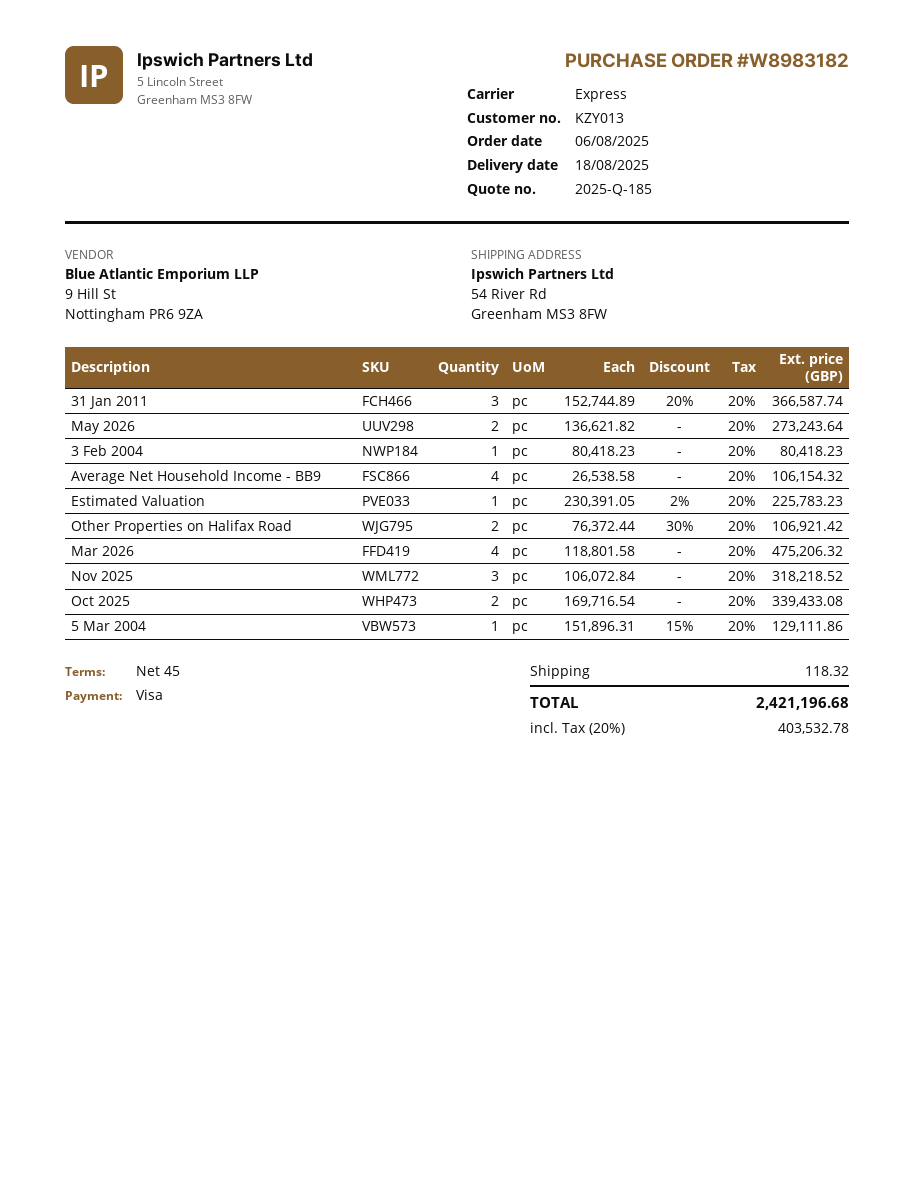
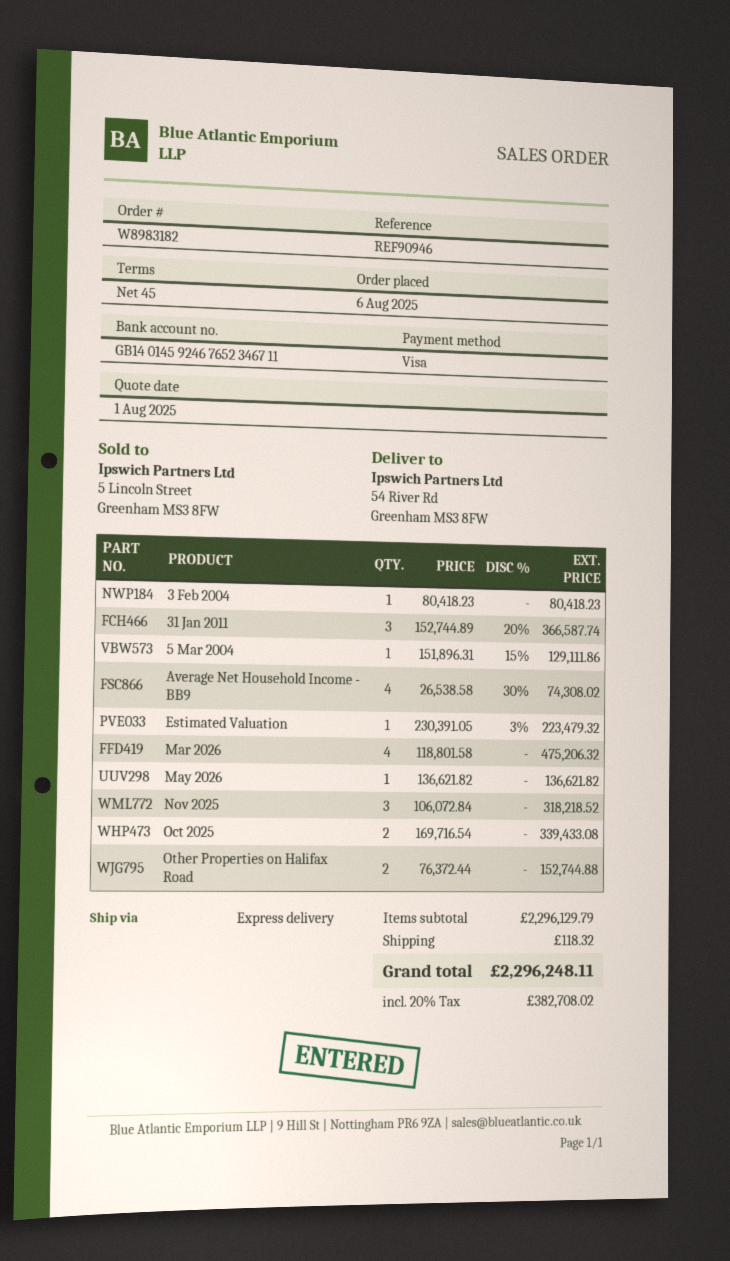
May 2026: 2 x 136621.82 = 273243.64 -> 1 x 136621.82 = 136621.82
Average Net Household Income - BB9: 4 x 26538.58 = 106154.32 -> 4 x 26538.58 - 30% = 74308.02
Estimated Valuation: 1 x 230391.05 - 2% = 225783.23 -> 1 x 230391.05 - 3% = 223479.32
Other Properties on Halifax Road: 2 x 76372.44 - 30% = 106921.42 -> 2 x 76372.44 = 152744.88
tax: 20% = 403532.78 -> 20% = 382708.02
total: 2421196.68 -> 2296248.11

